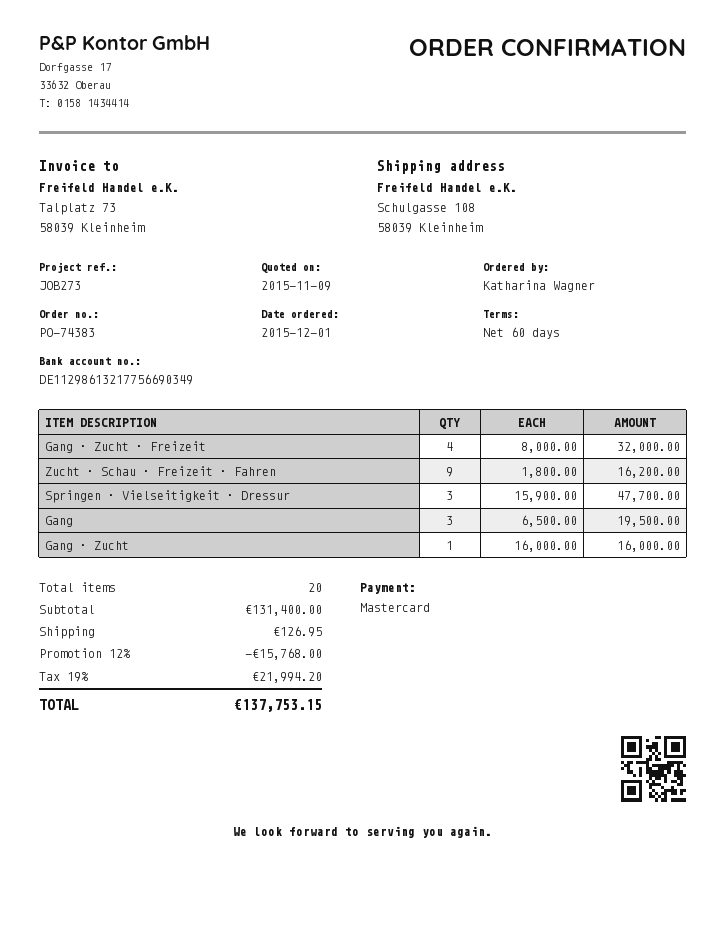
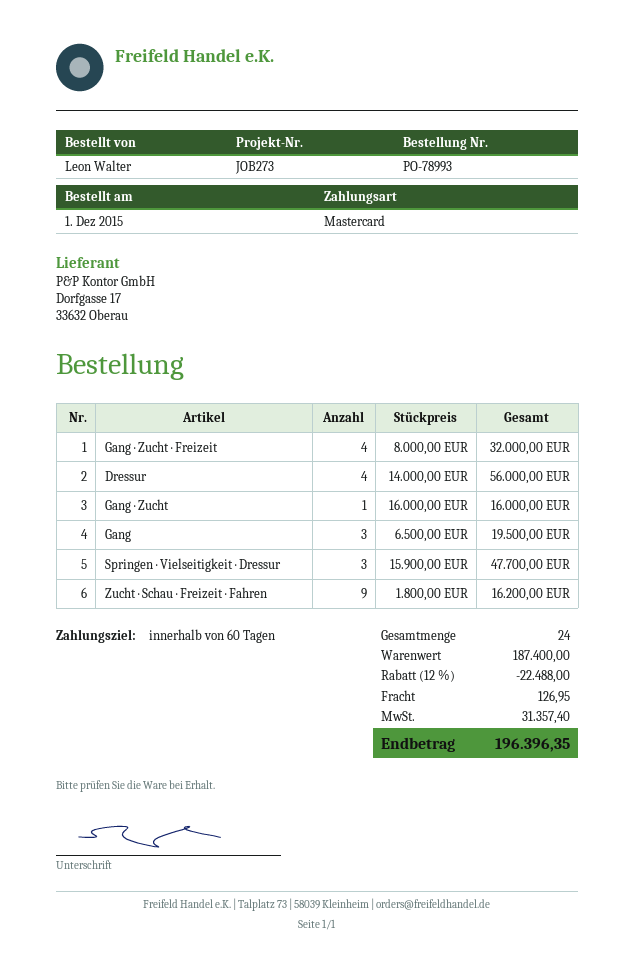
order number: PO-74383 -> PO-78993
ordered by: Katharina Wagner -> Leon Walter
Dressur: none -> 4 x 14000.00 = 56000.00
total quantity: 20 -> 24
subtotal: 131400.00 -> 187400.00
discount: 12% = 15768.00 -> 12% = 22488.00
tax: 21994.20 -> 31357.40
total: 137753.15 -> 196396.35

